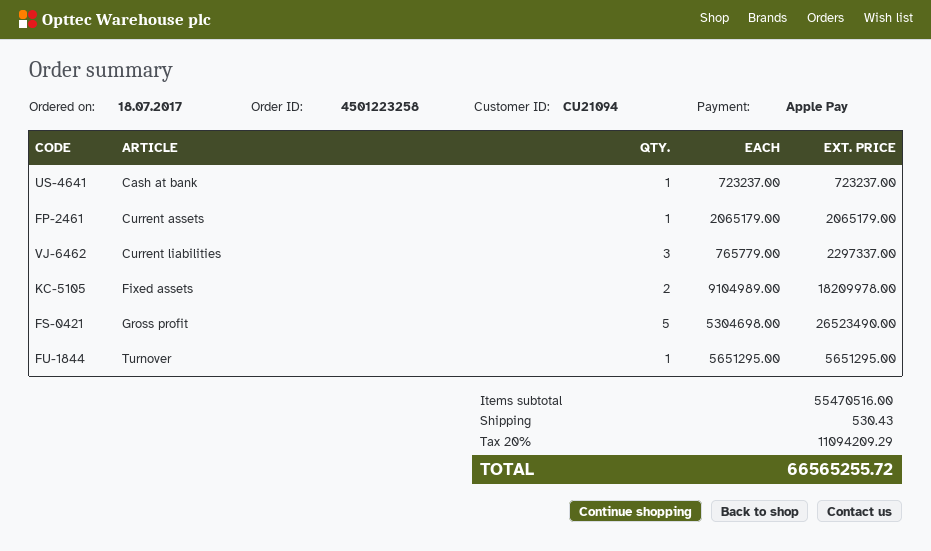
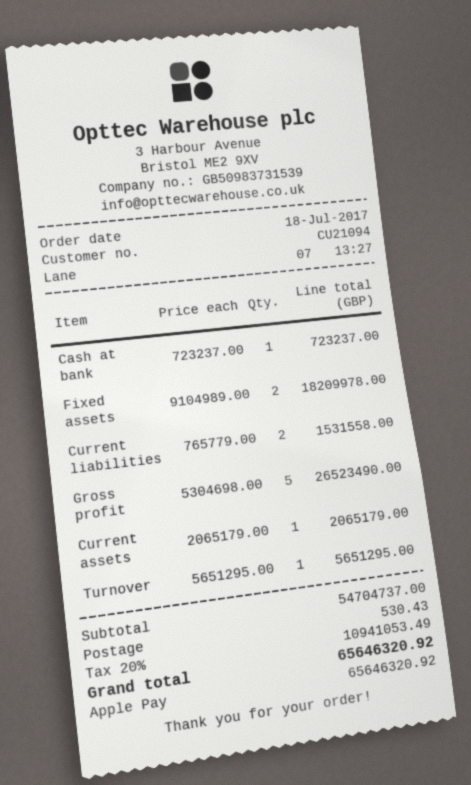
Current liabilities: 3 x 765779.00 = 2297337.00 -> 2 x 765779.00 = 1531558.00
subtotal: 55470516.00 -> 54704737.00
tax: 20% = 11094209.29 -> 20% = 10941053.49
total: 66565255.72 -> 65646320.92

